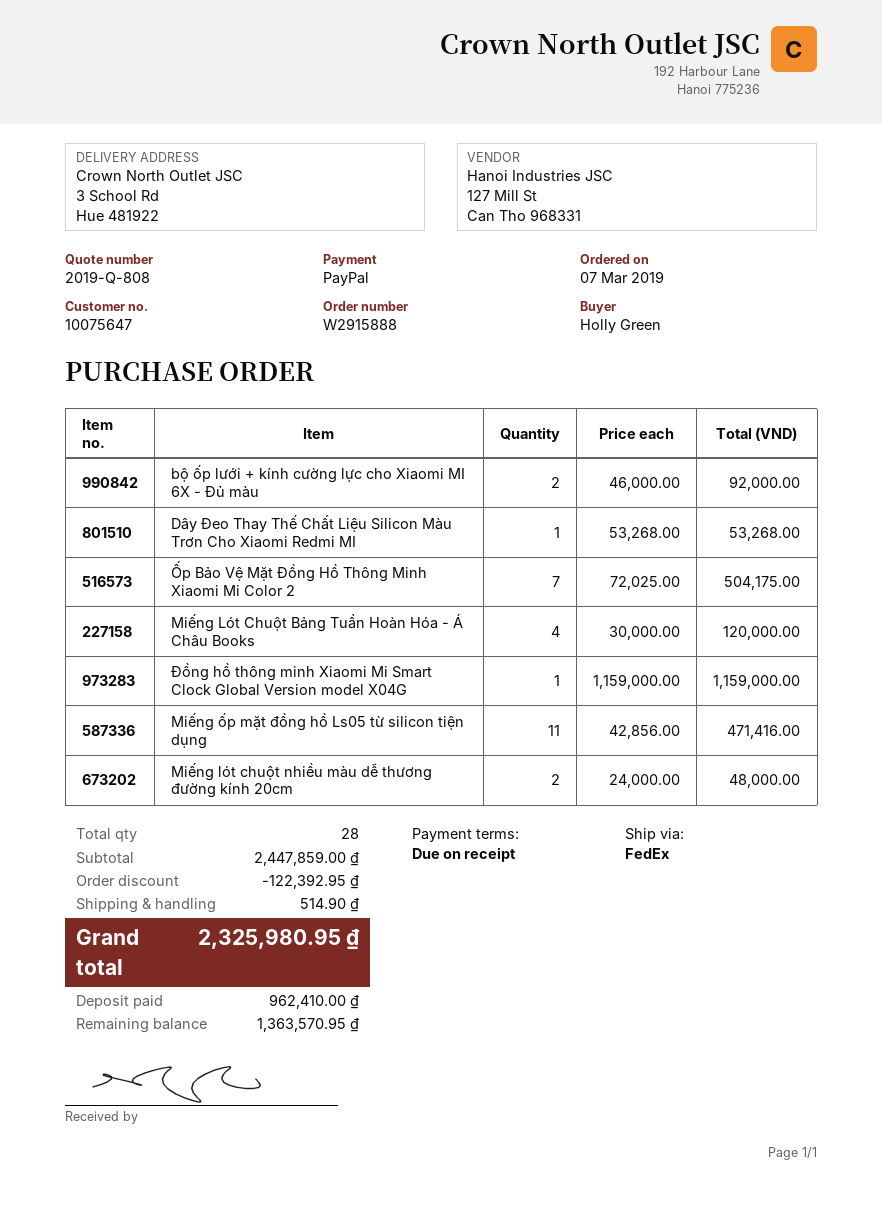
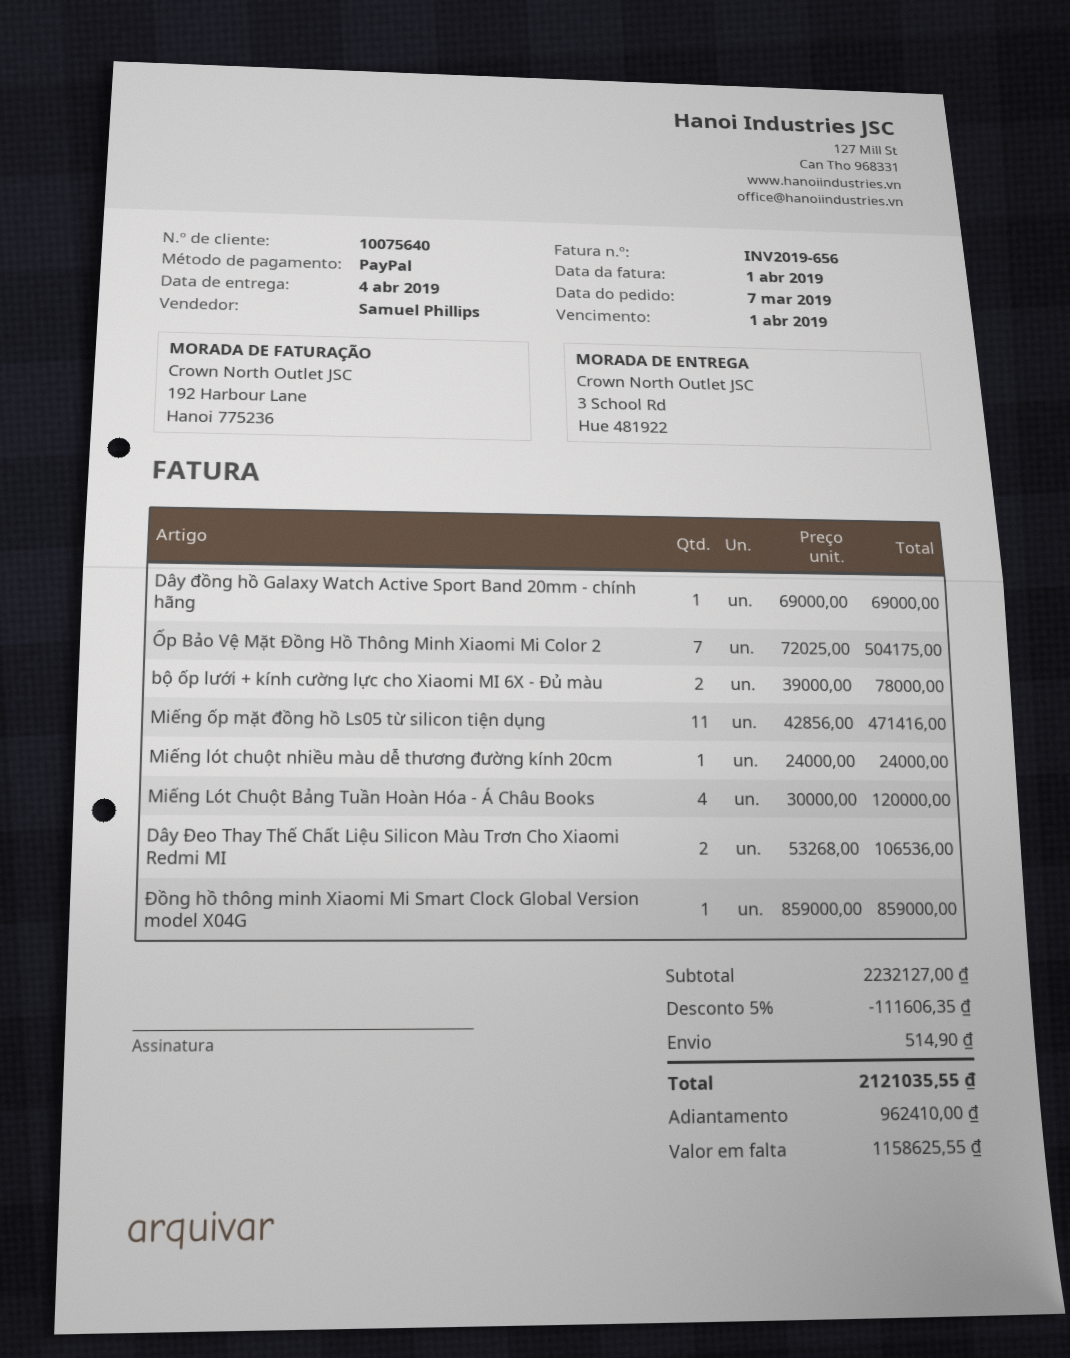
customer number: 10075647 -> 10075640
bộ ốp lưới + kính cường lực cho Xiaomi MI 6X - Đủ màu: 2 x 46000.00 = 92000.00 -> 2 x 39000.00 = 78000.00
Dây Đeo Thay Thế Chất Liệu Silicon Màu Trơn Cho Xiaomi Redmi MI: 1 x 53268.00 = 53268.00 -> 2 x 53268.00 = 106536.00
Đồng hồ thông minh Xiaomi Mi Smart Clock Global Version model X04G: 1 x 1159000.00 = 1159000.00 -> 1 x 859000.00 = 859000.00
Miếng lót chuột nhiều màu dễ thương đường kính 20cm: 2 x 24000.00 = 48000.00 -> 1 x 24000.00 = 24000.00
Dây đồng hồ Galaxy Watch Active Sport Band 20mm - chính hãng: none -> 1 x 69000.00 = 69000.00
subtotal: 2447859.00 -> 2232127.00
discount: 122392.95 -> 111606.35
total: 2325980.95 -> 2121035.55
balance: 1363570.95 -> 1158625.55

